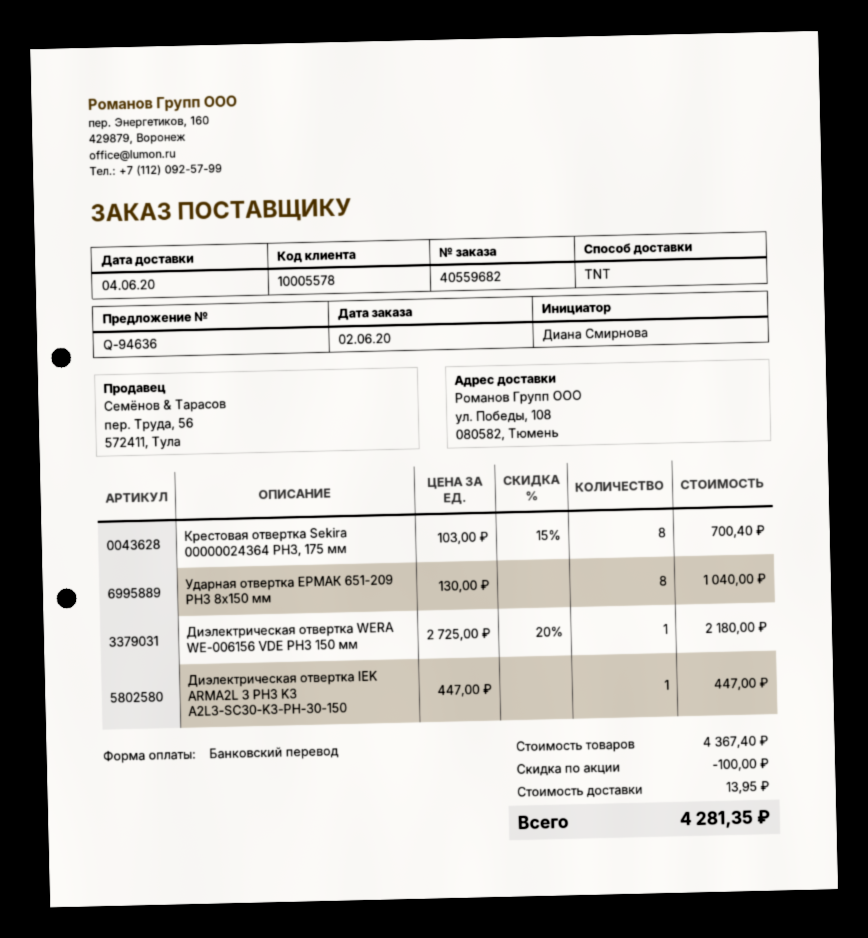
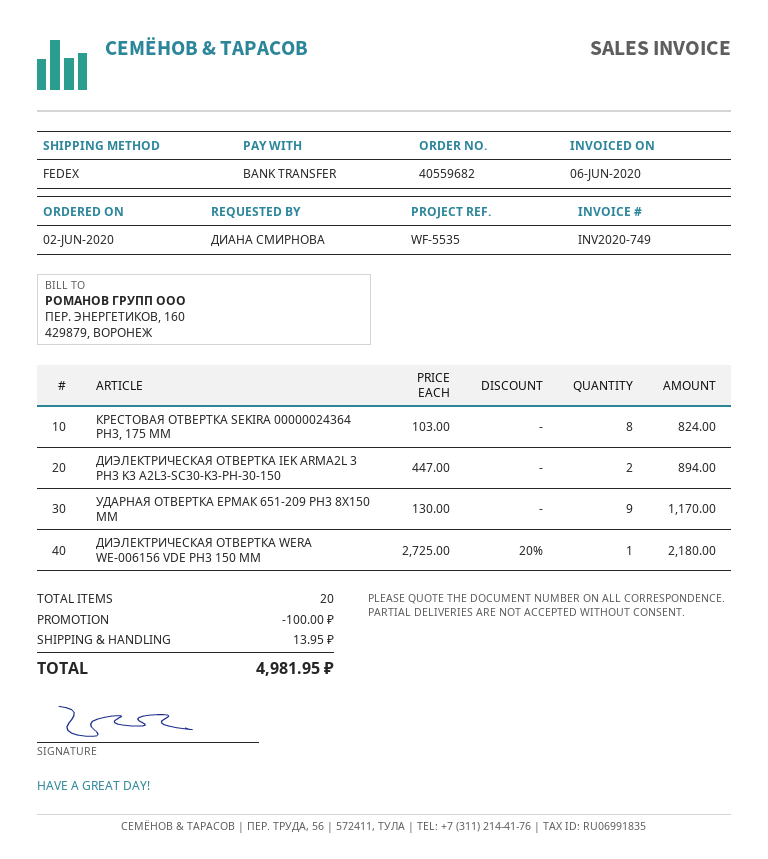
shipping method: TNT -> FedEx
Крестовая отвертка Sekira 00000024364 PH3, 175 мм: 8 x 103.00 - 15% = 700.40 -> 8 x 103.00 = 824.00
Ударная отвертка ЕРМАК 651-209 PH3 8x150 мм: 8 x 130.00 = 1040.00 -> 9 x 130.00 = 1170.00
Диэлектрическая отвертка IEK ARMA2L 3 PH3 K3 A2L3-SC30-K3-PH-30-150: 1 x 447.00 = 447.00 -> 2 x 447.00 = 894.00
total: 4281.35 -> 4981.95

